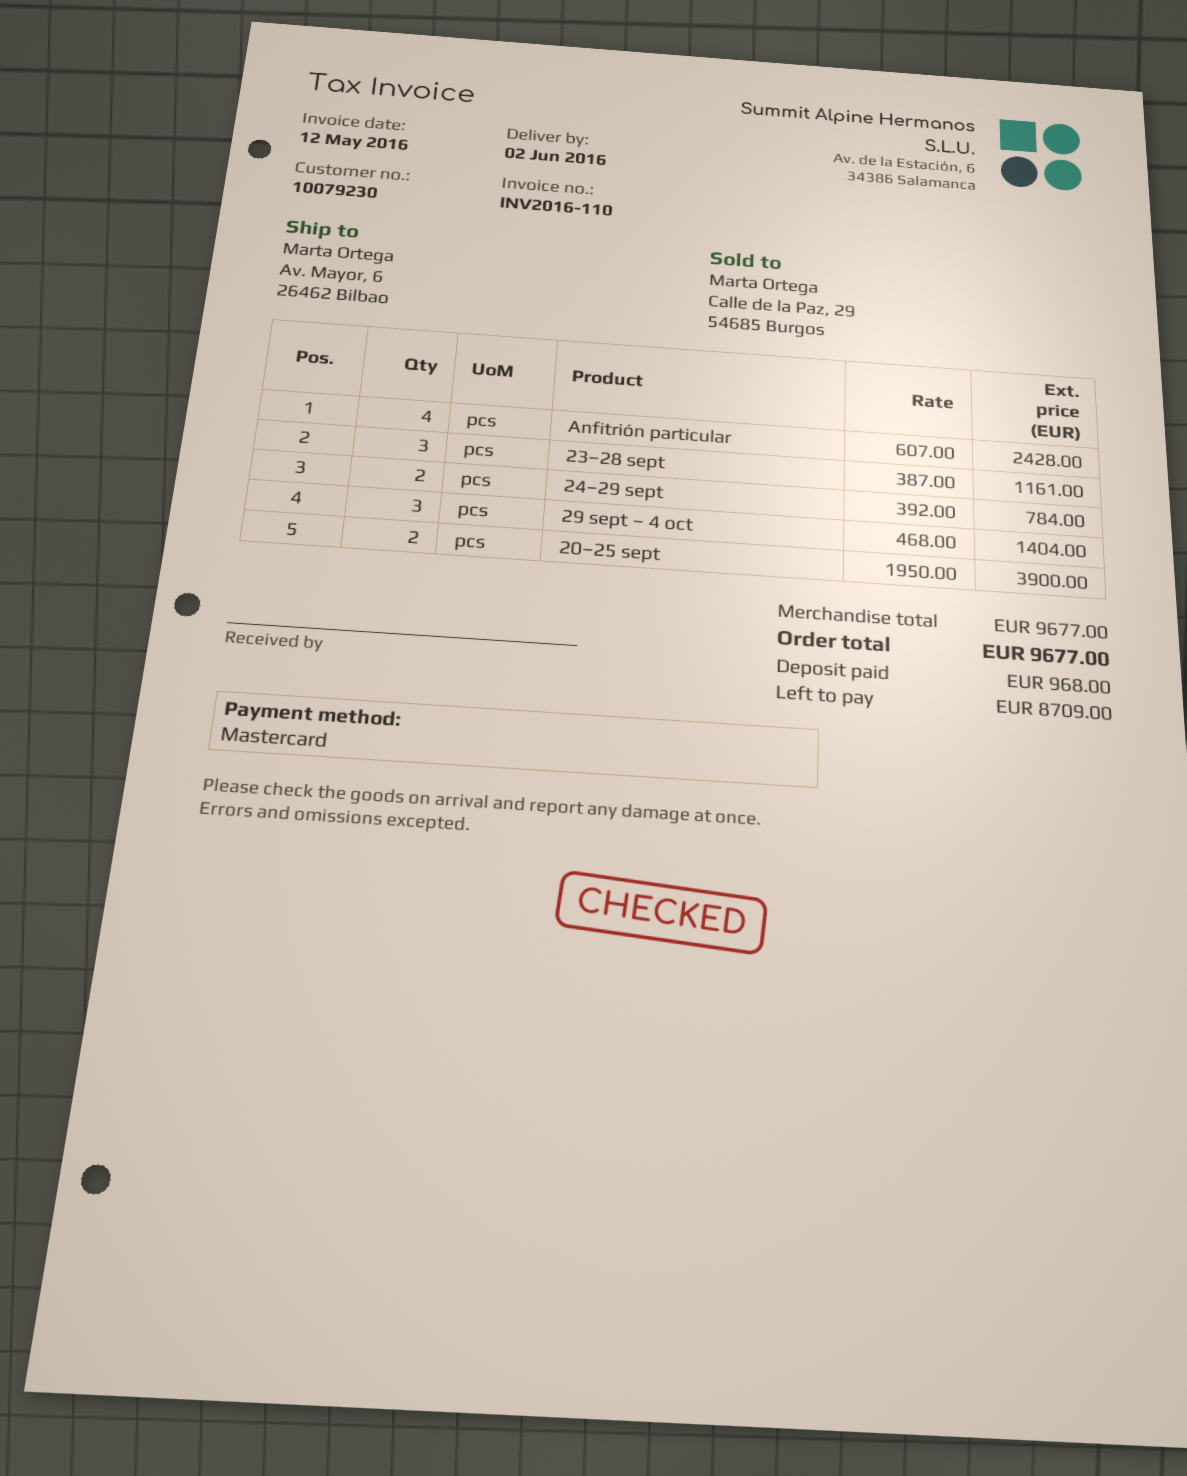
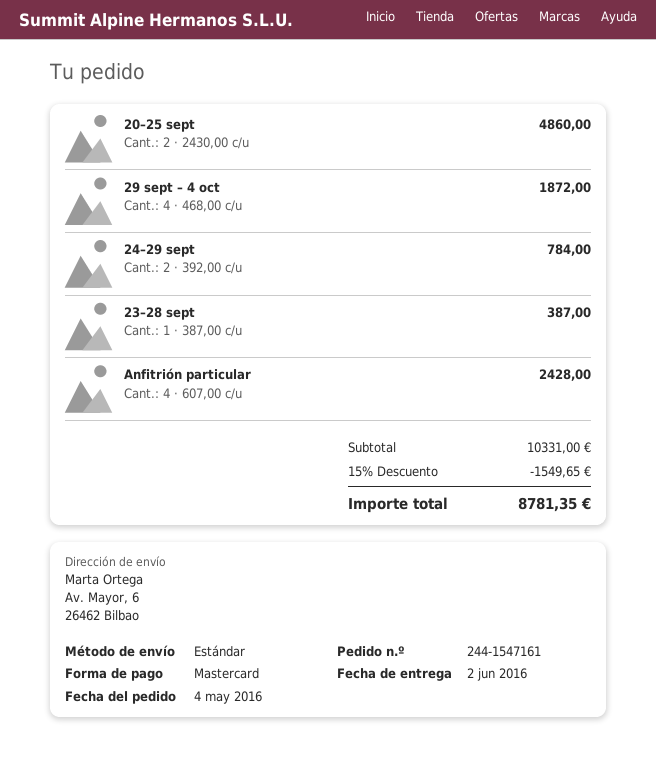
23–28 sept: 3 x 387.00 = 1161.00 -> 1 x 387.00 = 387.00
29 sept – 4 oct: 3 x 468.00 = 1404.00 -> 4 x 468.00 = 1872.00
20–25 sept: 2 x 1950.00 = 3900.00 -> 2 x 2430.00 = 4860.00
subtotal: 9677.00 -> 10331.00
discount: none -> 15% = 1549.65
total: 9677.00 -> 8781.35

